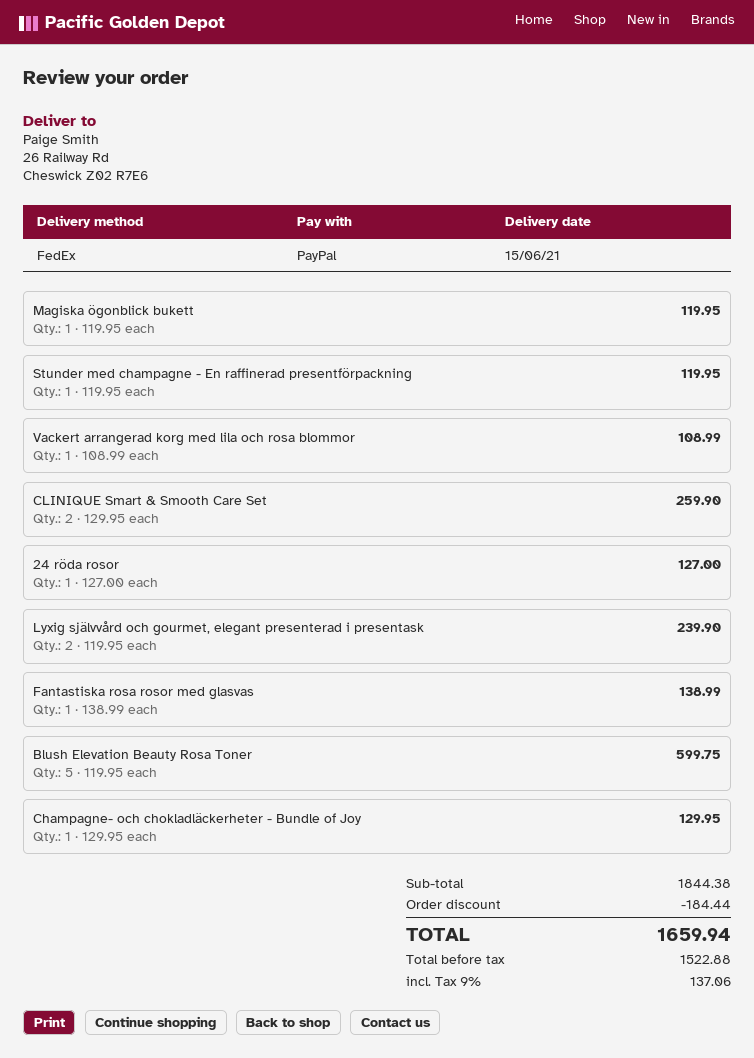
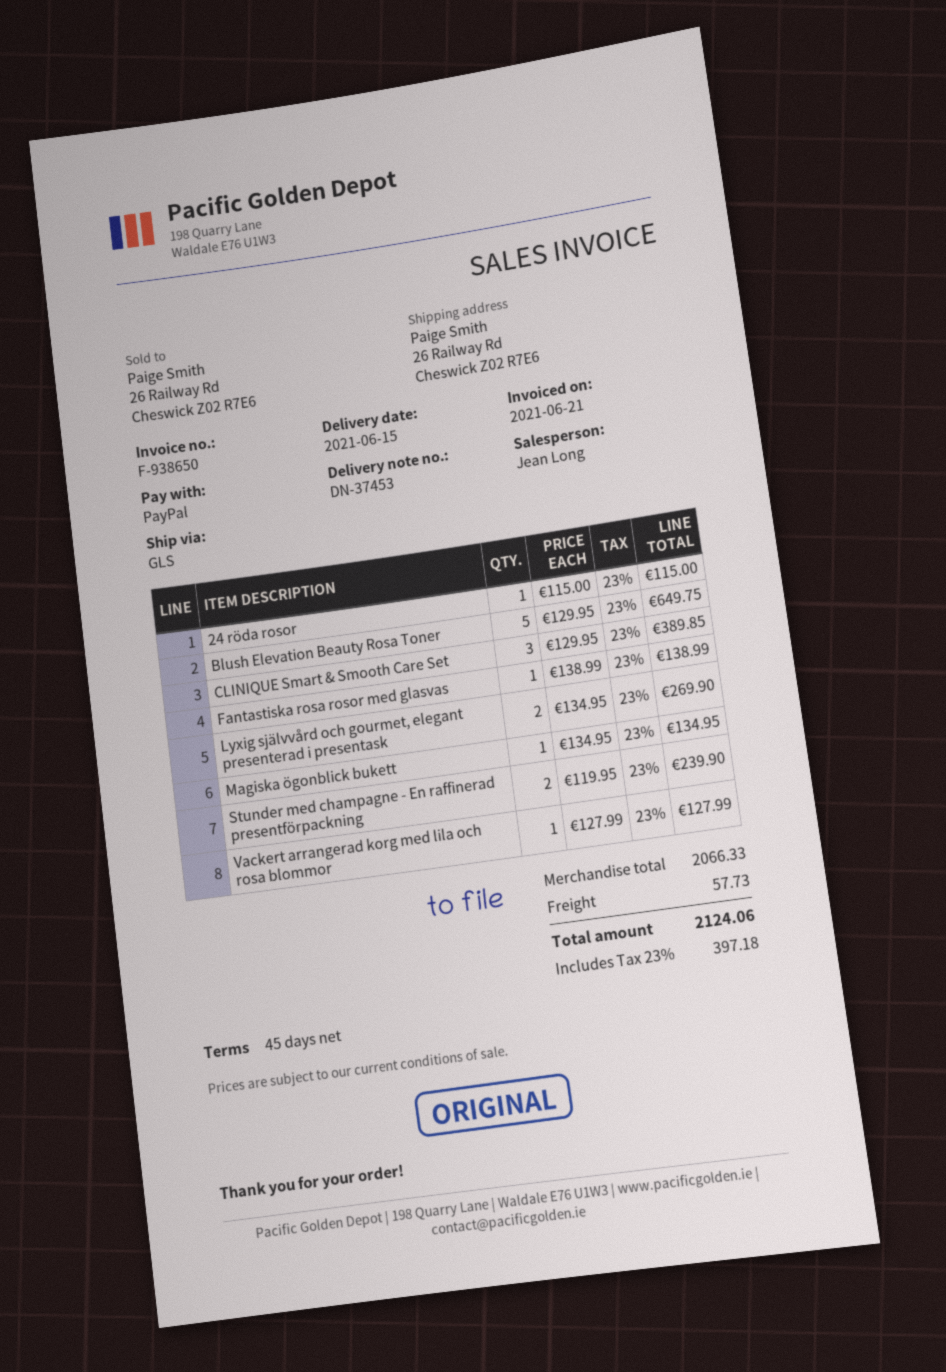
shipping method: FedEx -> GLS
Magiska ögonblick bukett: 1 x 119.95 = 119.95 -> 1 x 134.95 = 134.95
Stunder med champagne - En raffinerad presentförpackning: 1 x 119.95 = 119.95 -> 2 x 119.95 = 239.90
Vackert arrangerad korg med lila och rosa blommor: 1 x 108.99 = 108.99 -> 1 x 127.99 = 127.99
CLINIQUE Smart & Smooth Care Set: 2 x 129.95 = 259.90 -> 3 x 129.95 = 389.85
24 röda rosor: 1 x 127.00 = 127.00 -> 1 x 115.00 = 115.00
Lyxig självvård och gourmet, elegant presenterad i presentask: 2 x 119.95 = 239.90 -> 2 x 134.95 = 269.90
Blush Elevation Beauty Rosa Toner: 5 x 119.95 = 599.75 -> 5 x 129.95 = 649.75
Champagne- och chokladläckerheter - Bundle of Joy: 1 x 129.95 = 129.95 -> none
subtotal: 1844.38 -> 2066.33
discount: 184.44 -> none
shipping: none -> 57.73
tax: 9% = 137.06 -> 23% = 397.18
total: 1659.94 -> 2124.06

